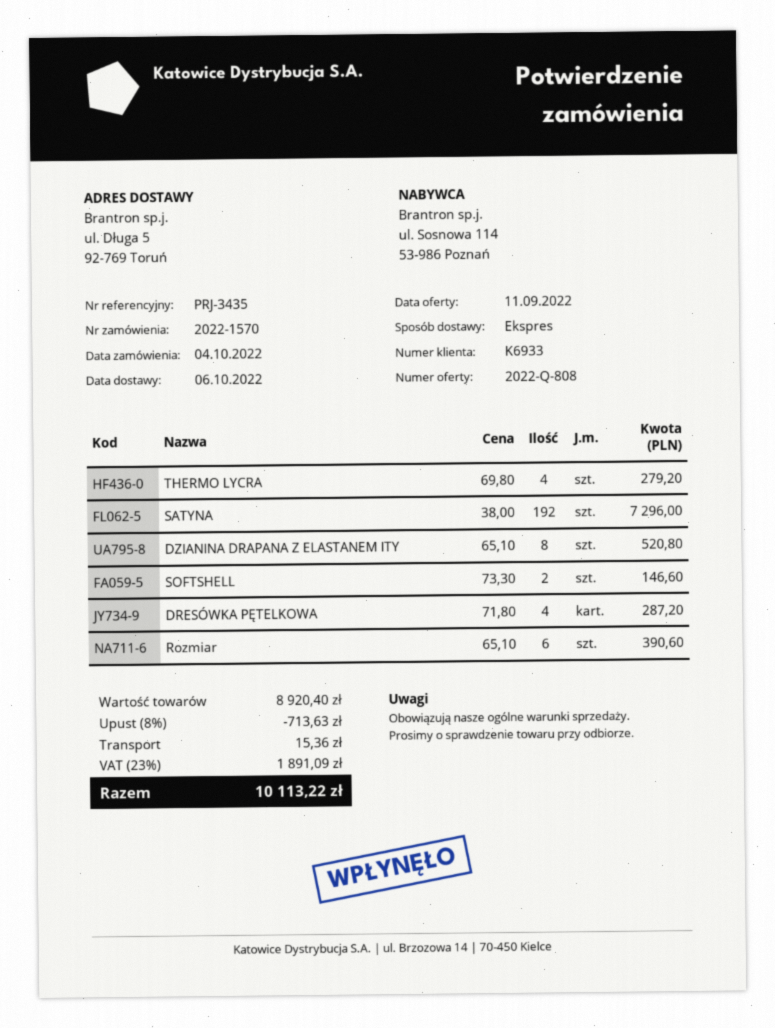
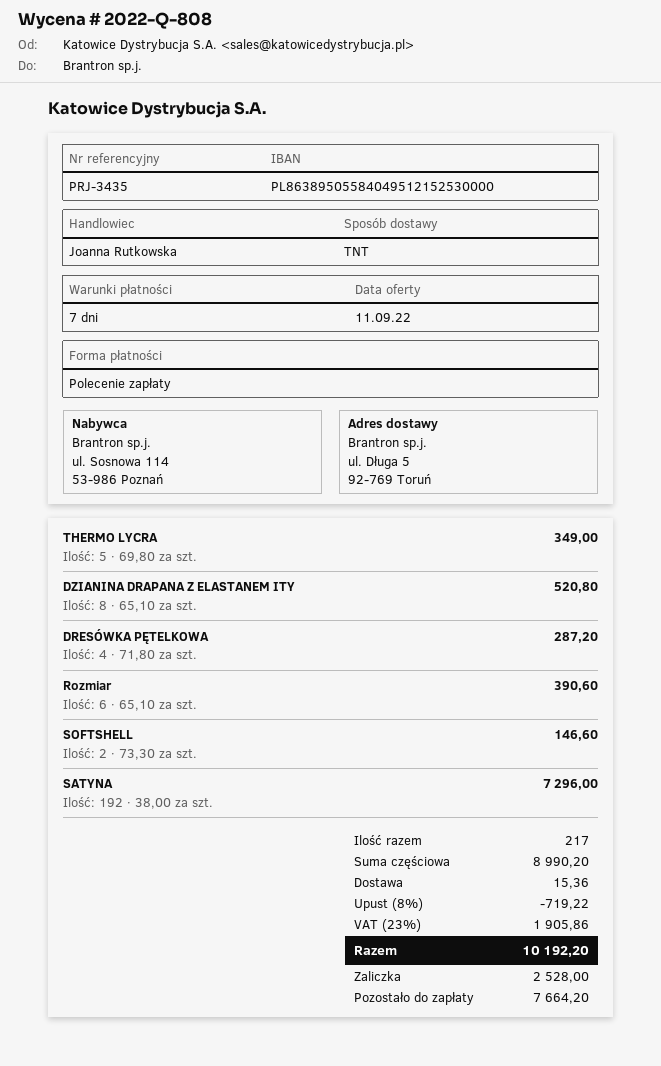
shipping method: express -> TNT
THERMO LYCRA: 4 x 69.80 = 279.20 -> 5 x 69.80 = 349.00
subtotal: 8920.40 -> 8990.20
discount: 8% = 713.63 -> 8% = 719.22
tax: 23% = 1891.09 -> 23% = 1905.86
total: 10113.22 -> 10192.20

